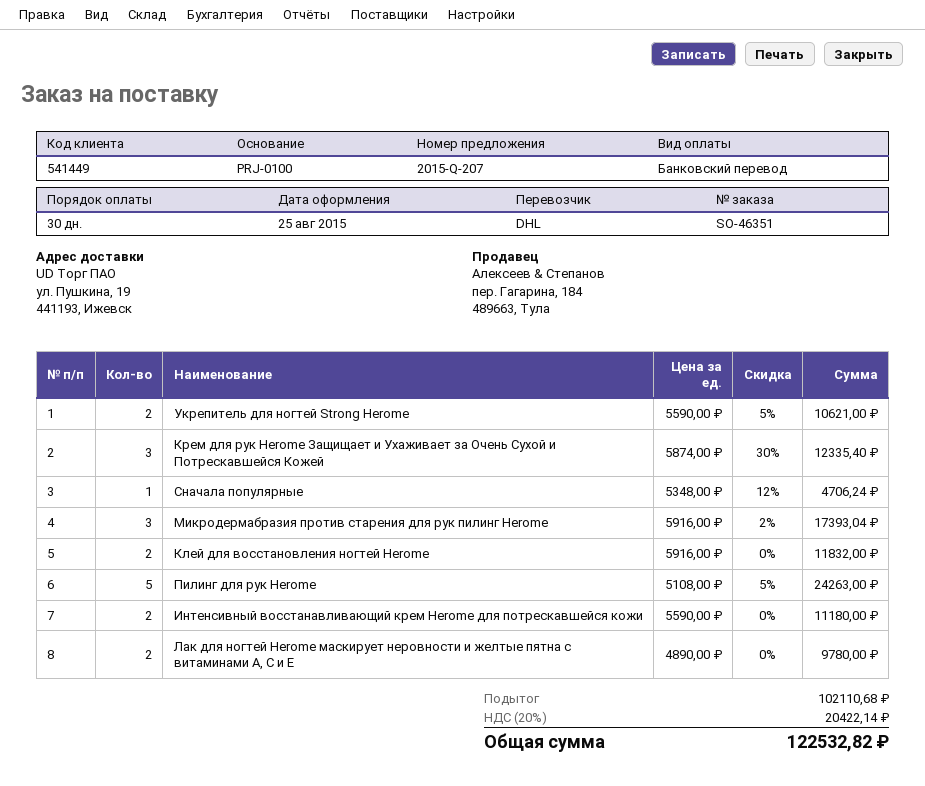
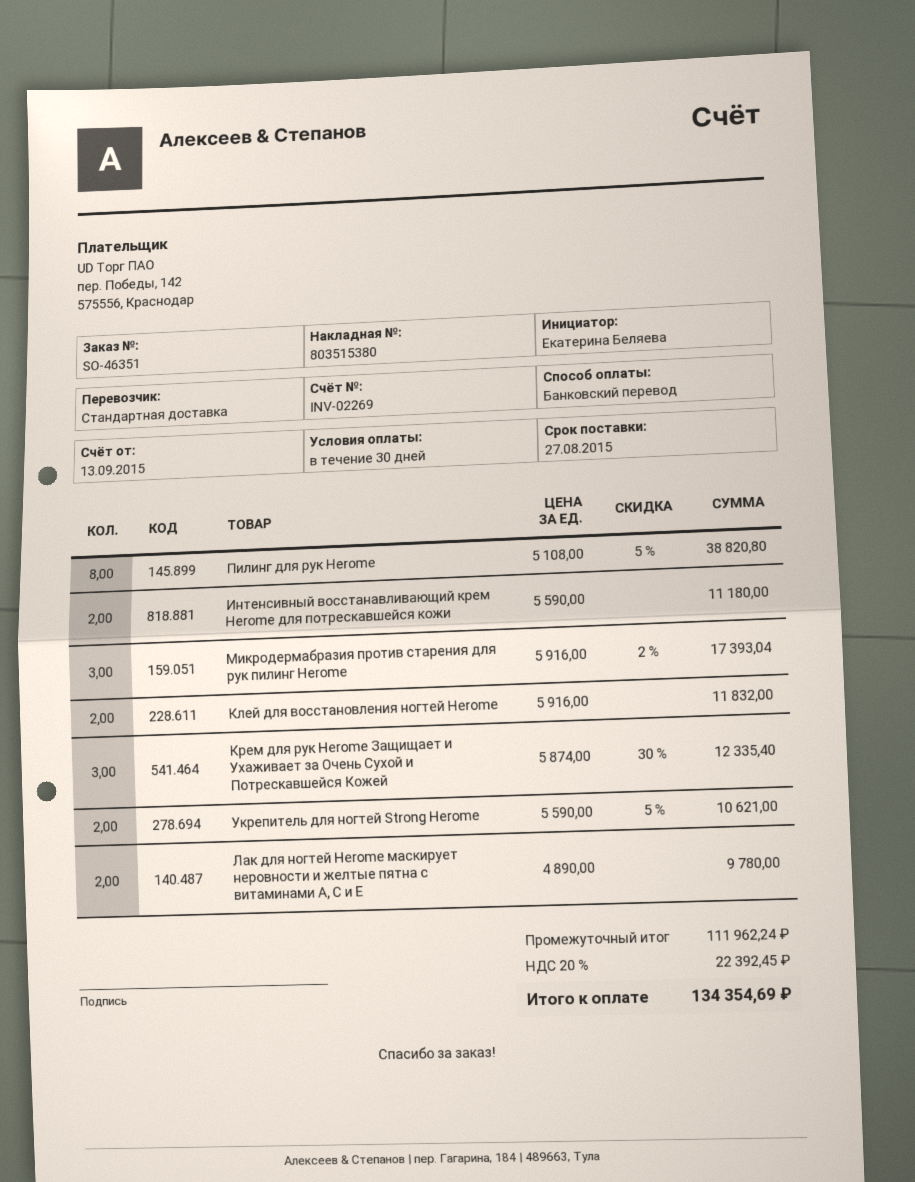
shipping method: DHL -> standard
Сначала популярные: 1 x 5348.00 - 12% = 4706.24 -> none
Пилинг для рук Herome: 5 x 5108.00 - 5% = 24263.00 -> 8 x 5108.00 - 5% = 38820.80
subtotal: 102110.68 -> 111962.24
tax: 20% = 20422.14 -> 20% = 22392.45
total: 122532.82 -> 134354.69

